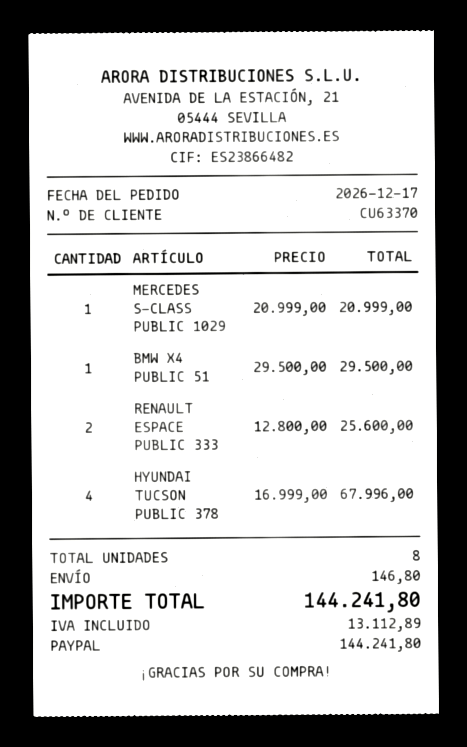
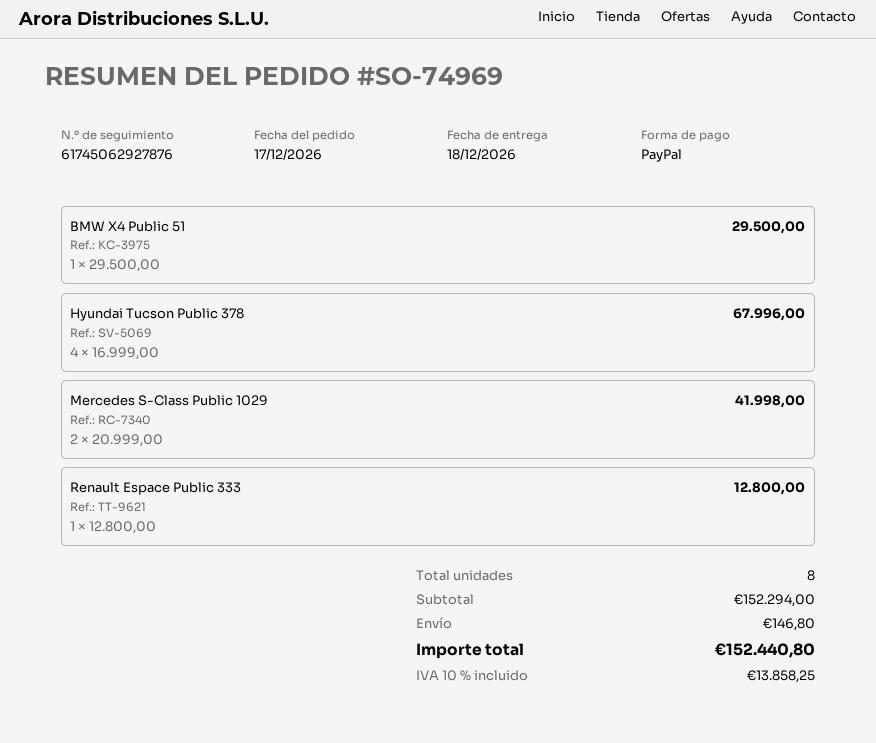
MERCEDES S-CLASS PUBLIC 1029: 1 x 20999.00 = 20999.00 -> 2 x 20999.00 = 41998.00
RENAULT ESPACE PUBLIC 333: 2 x 12800.00 = 25600.00 -> 1 x 12800.00 = 12800.00
tax: 13112.89 -> 13858.25
total: 144241.80 -> 152440.80

